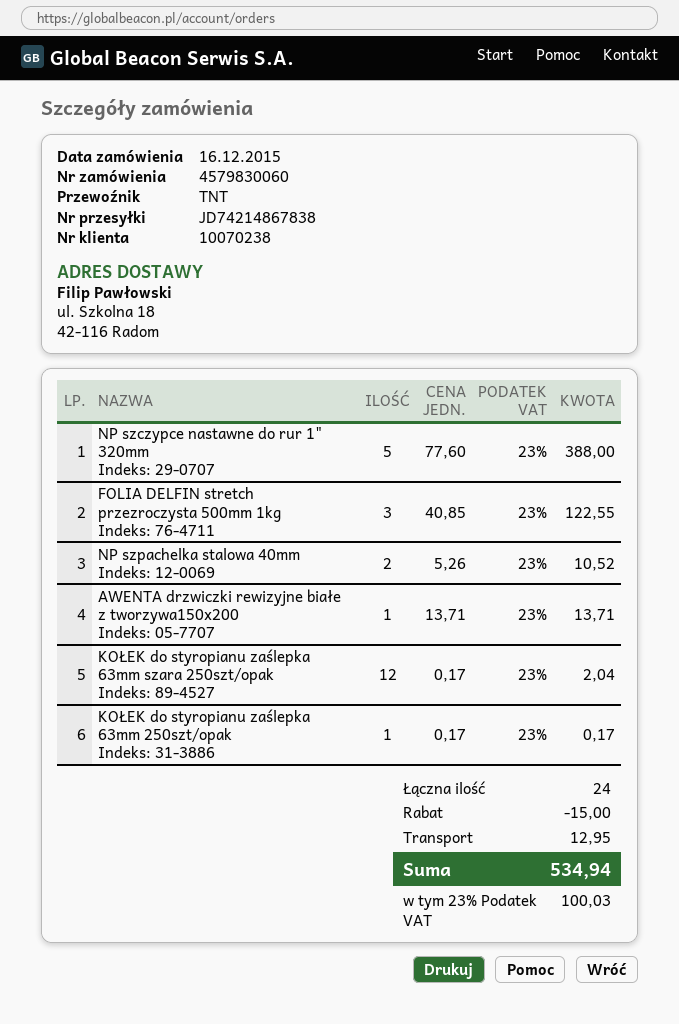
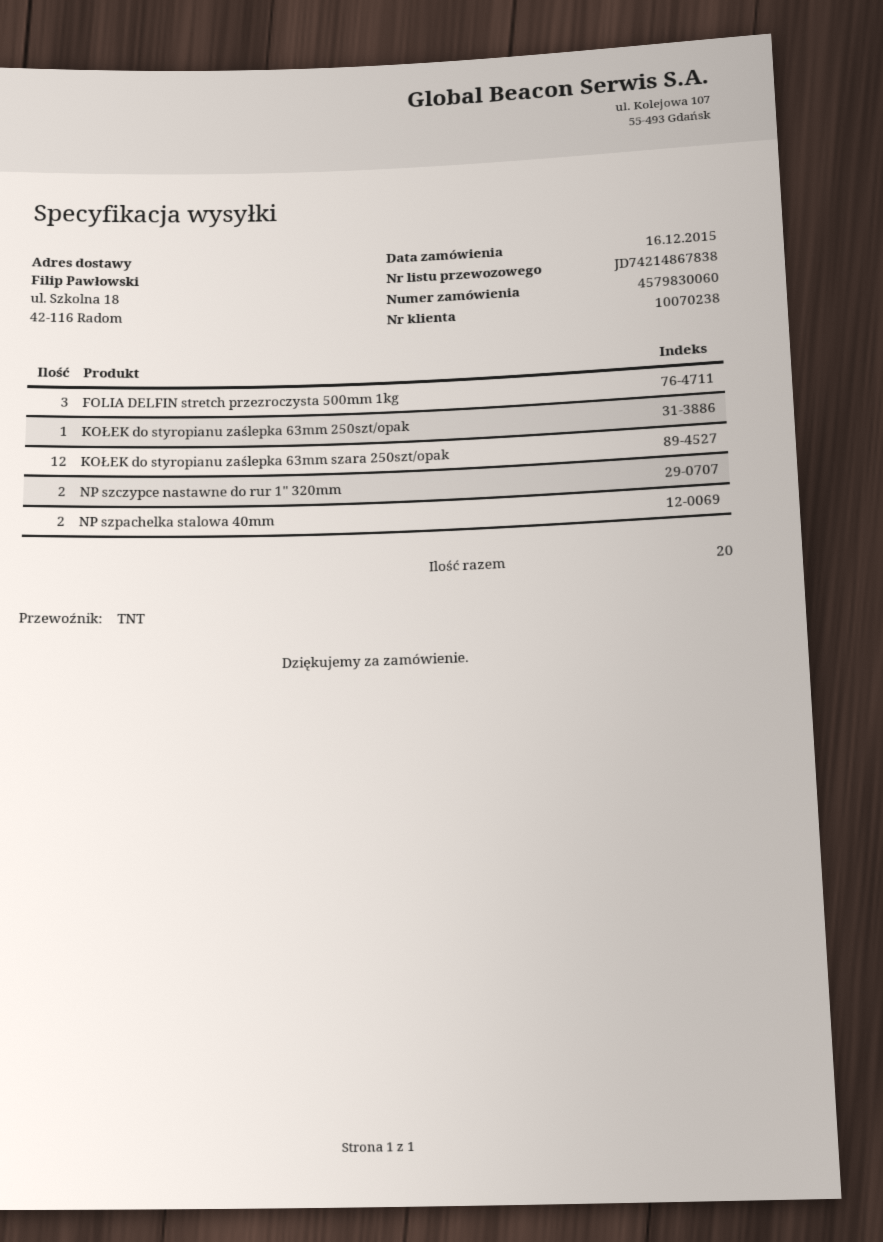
NP szczypce nastawne do rur 1" 320mm: 5 -> 2
AWENTA drzwiczki rewizyjne białe z tworzywa150x200: 1 -> none
total quantity: 24 -> 20

